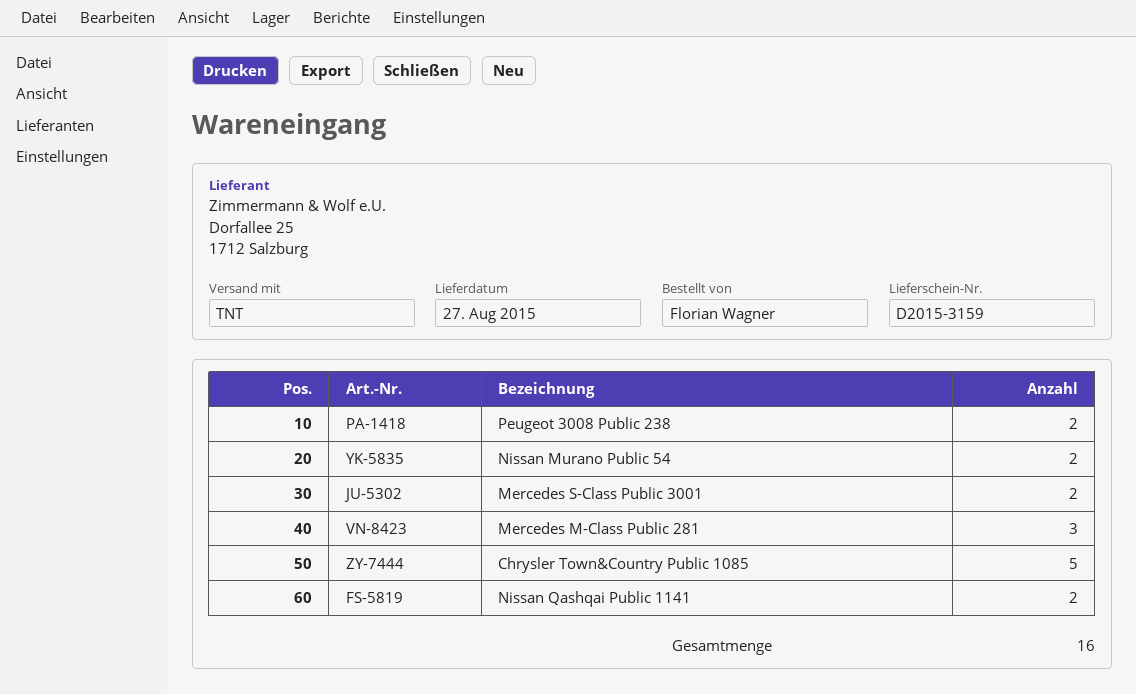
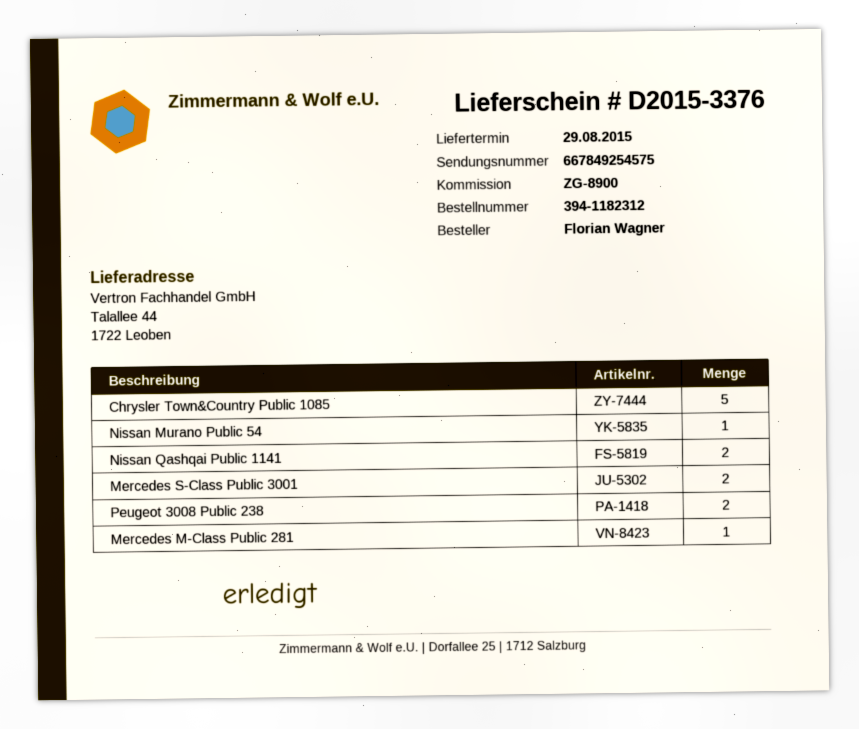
delivery note number: D2015-3159 -> D2015-3376
delivery date: 2015-08-27 -> 2015-08-29
Nissan Murano Public 54: 2 -> 1
Mercedes M-Class Public 281: 3 -> 1

